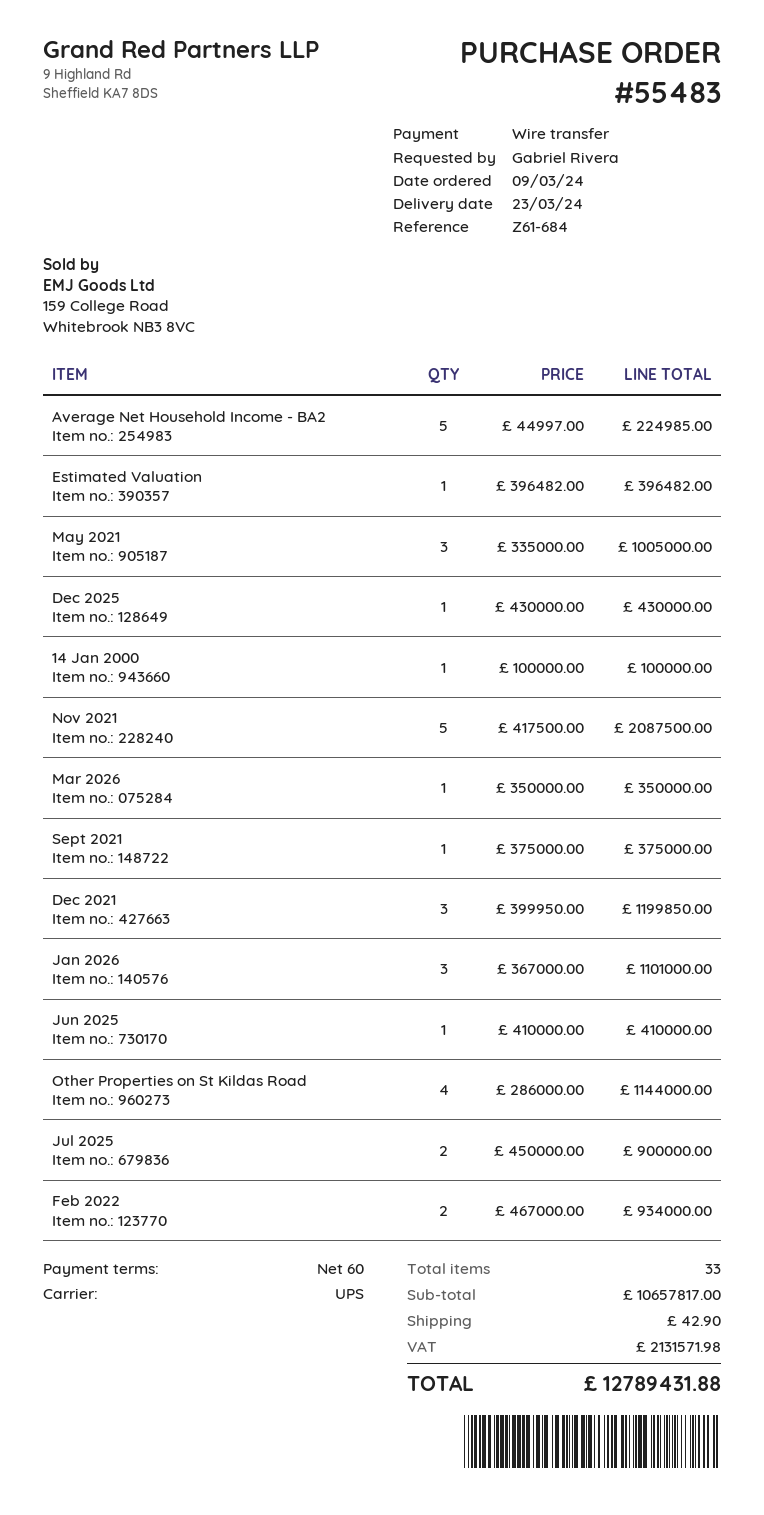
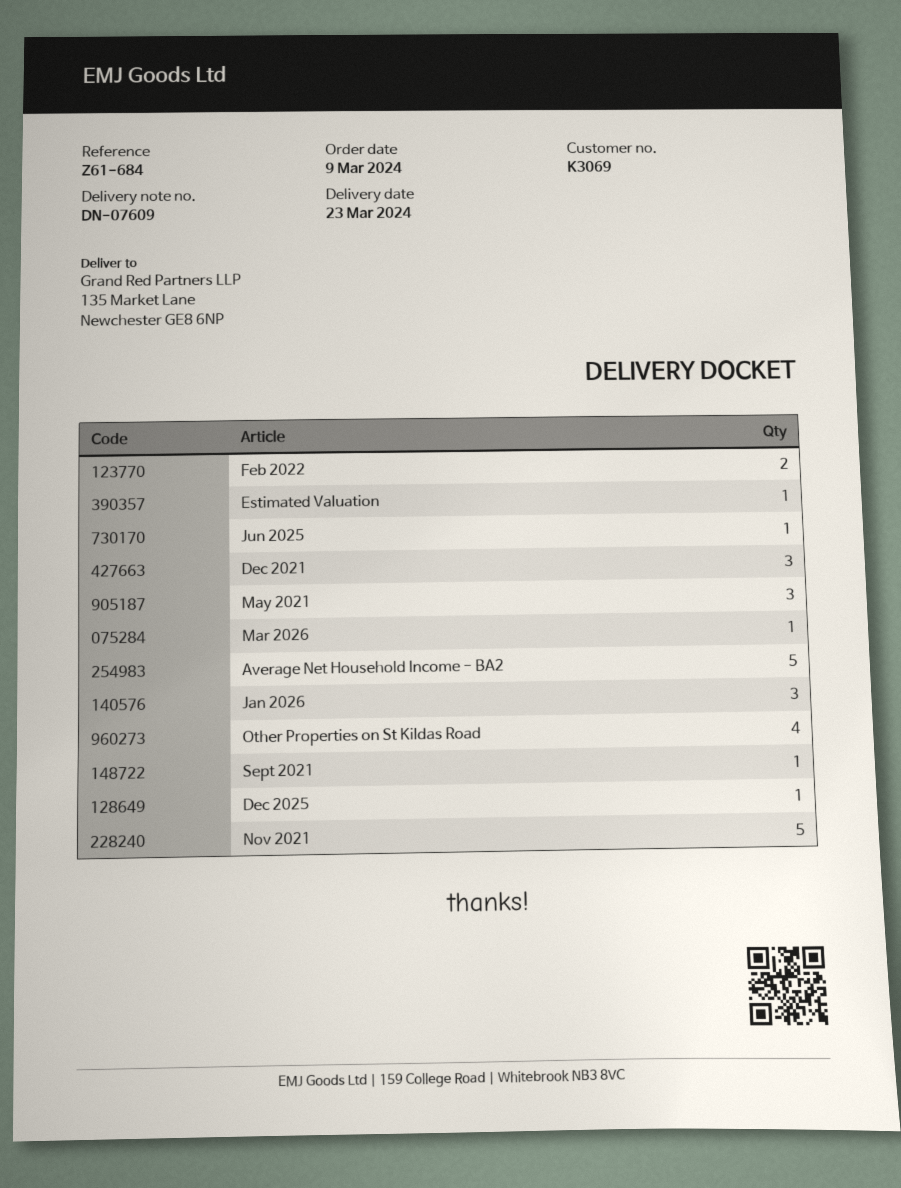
14 Jan 2000: 1 -> none
Jul 2025: 2 -> none

